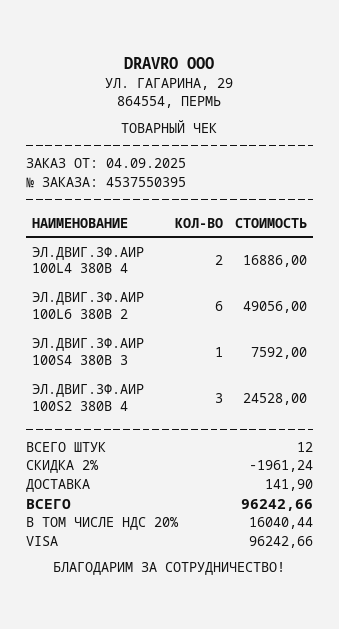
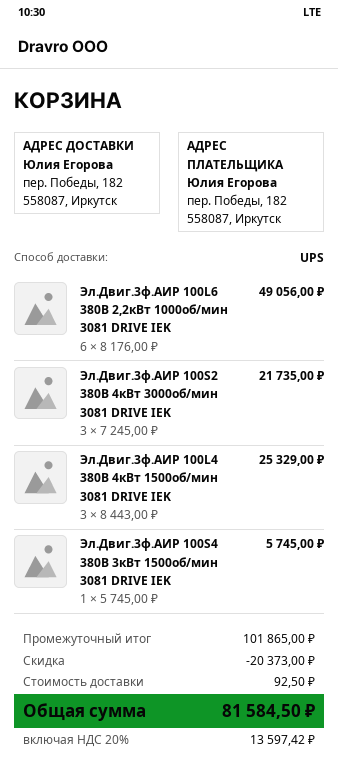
ЭЛ.ДВИГ.3Ф.АИР 100L4 380В 4: 2 for 16886.00 -> 3 for 25329.00
ЭЛ.ДВИГ.3Ф.АИР 100S4 380В 3: 1 for 7592.00 -> 1 for 5745.00
ЭЛ.ДВИГ.3Ф.АИР 100S2 380В 4: 3 for 24528.00 -> 3 for 21735.00
discount: 1961.24 -> 20373.00
shipping: 141.90 -> 92.50
tax: 20% = 16040.44 -> 20% = 13597.42
total: 96242.66 -> 81584.50

